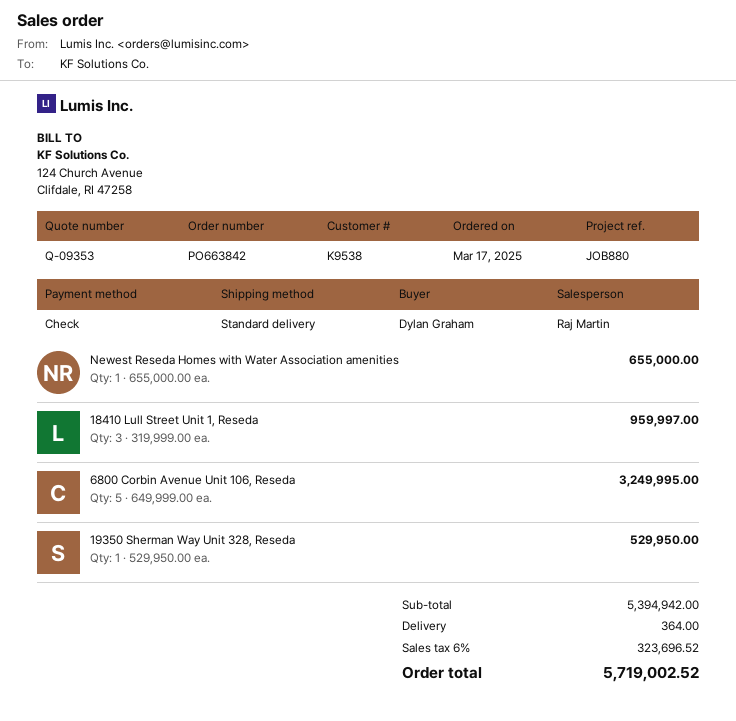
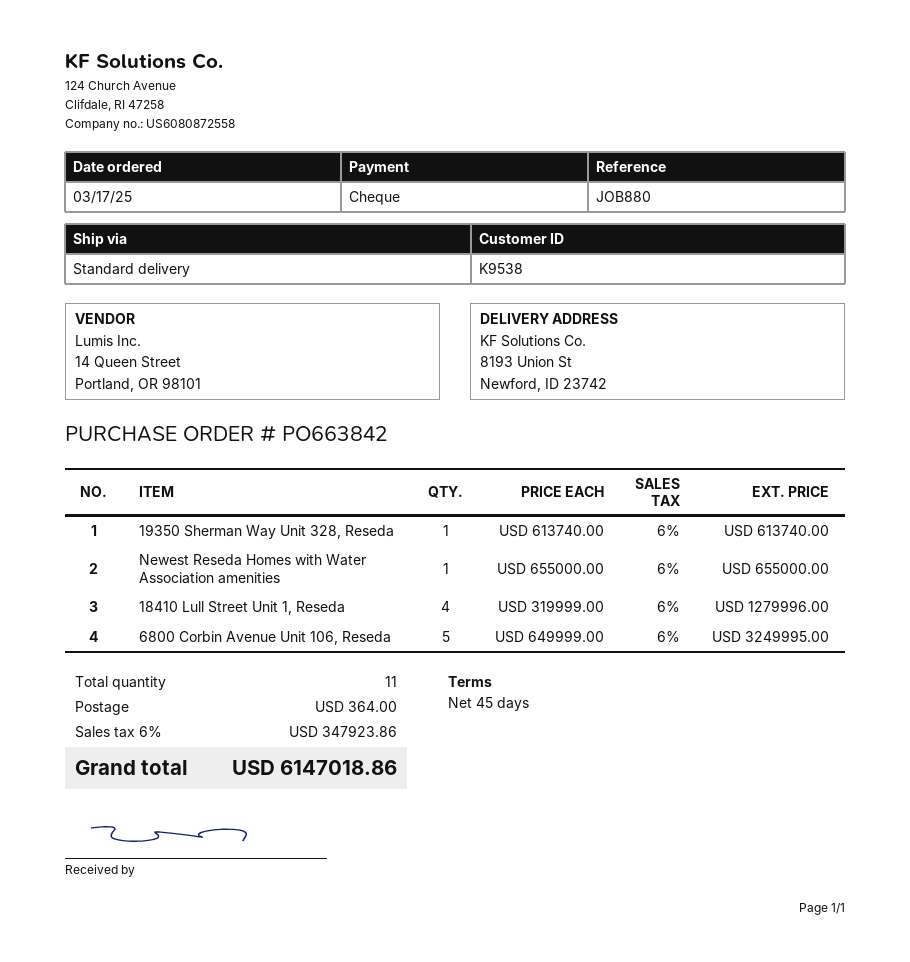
18410 Lull Street Unit 1, Reseda: 3 x 319999.00 = 959997.00 -> 4 x 319999.00 = 1279996.00
19350 Sherman Way Unit 328, Reseda: 1 x 529950.00 = 529950.00 -> 1 x 613740.00 = 613740.00
tax: 6% = 323696.52 -> 6% = 347923.86
total: 5719002.52 -> 6147018.86

